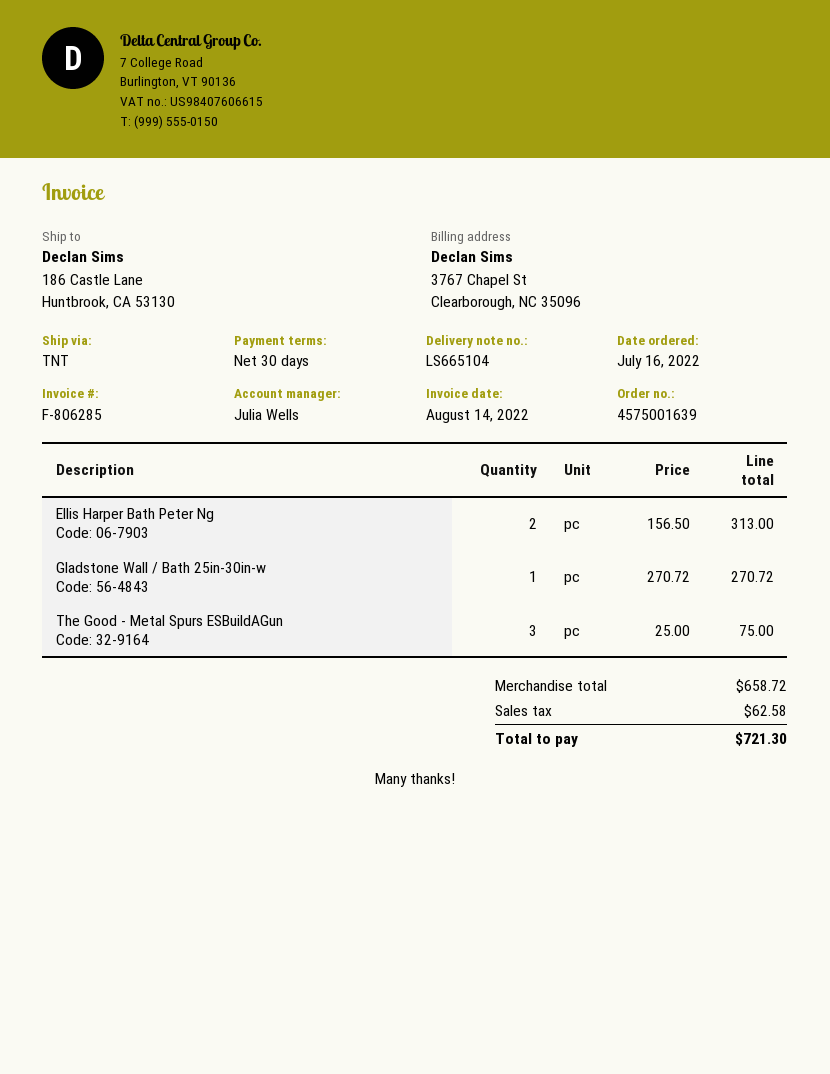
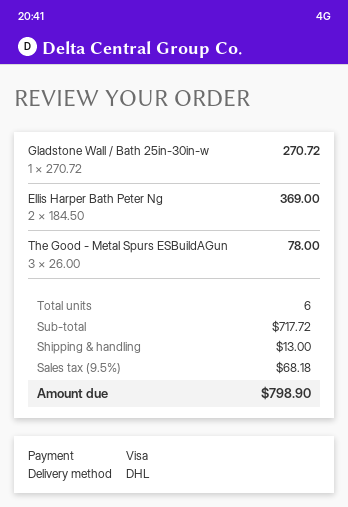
shipping method: TNT -> DHL
Ellis Harper Bath Peter Ng: 2 x 156.50 = 313.00 -> 2 x 184.50 = 369.00
The Good - Metal Spurs ESBuildAGun: 3 x 25.00 = 75.00 -> 3 x 26.00 = 78.00
subtotal: 658.72 -> 717.72
shipping: none -> 13.00
tax: 62.58 -> 68.18
total: 721.30 -> 798.90

